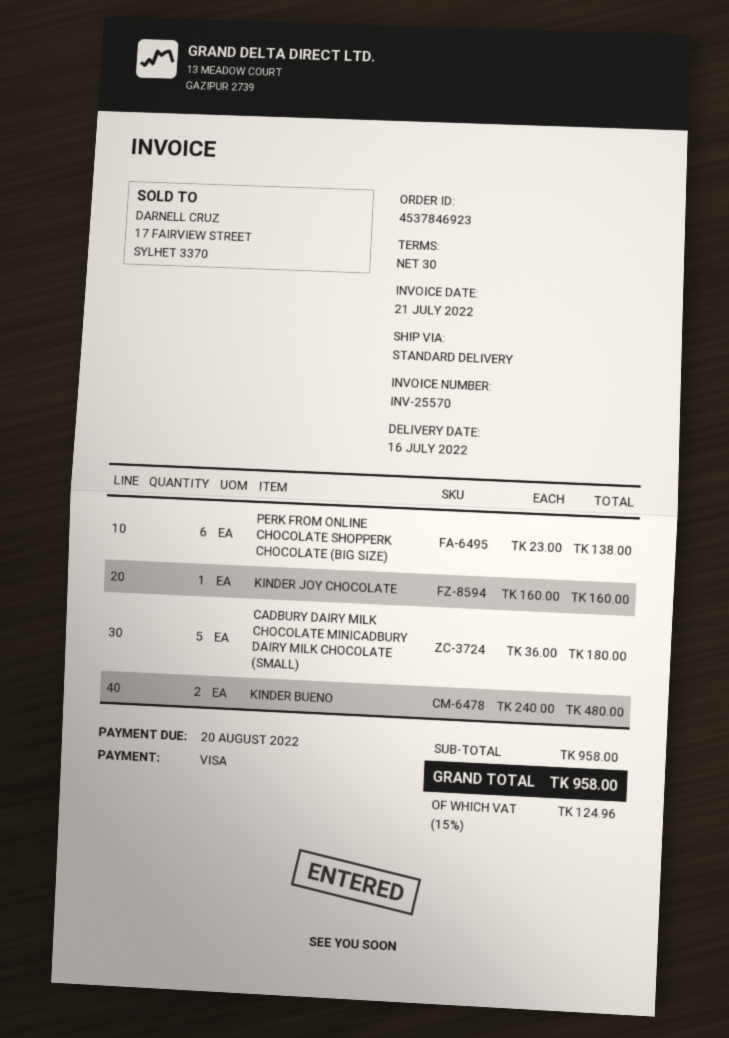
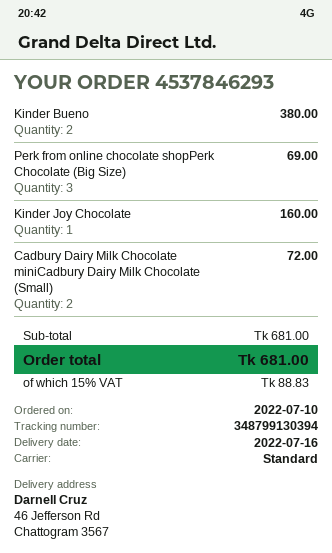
order number: 4537846923 -> 4537846293
PERK FROM ONLINE CHOCOLATE SHOPPERK CHOCOLATE (BIG SIZE): 6 for 138.00 -> 3 for 69.00
CADBURY DAIRY MILK CHOCOLATE MINICADBURY DAIRY MILK CHOCOLATE (SMALL): 5 for 180.00 -> 2 for 72.00
KINDER BUENO: 2 for 480.00 -> 2 for 380.00
subtotal: 958.00 -> 681.00
tax: 15% = 124.96 -> 15% = 88.83
total: 958.00 -> 681.00

